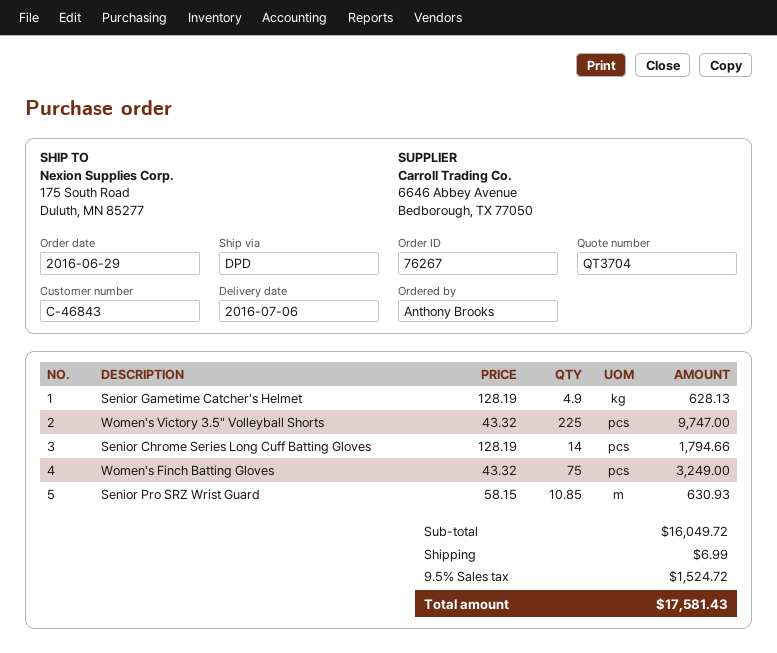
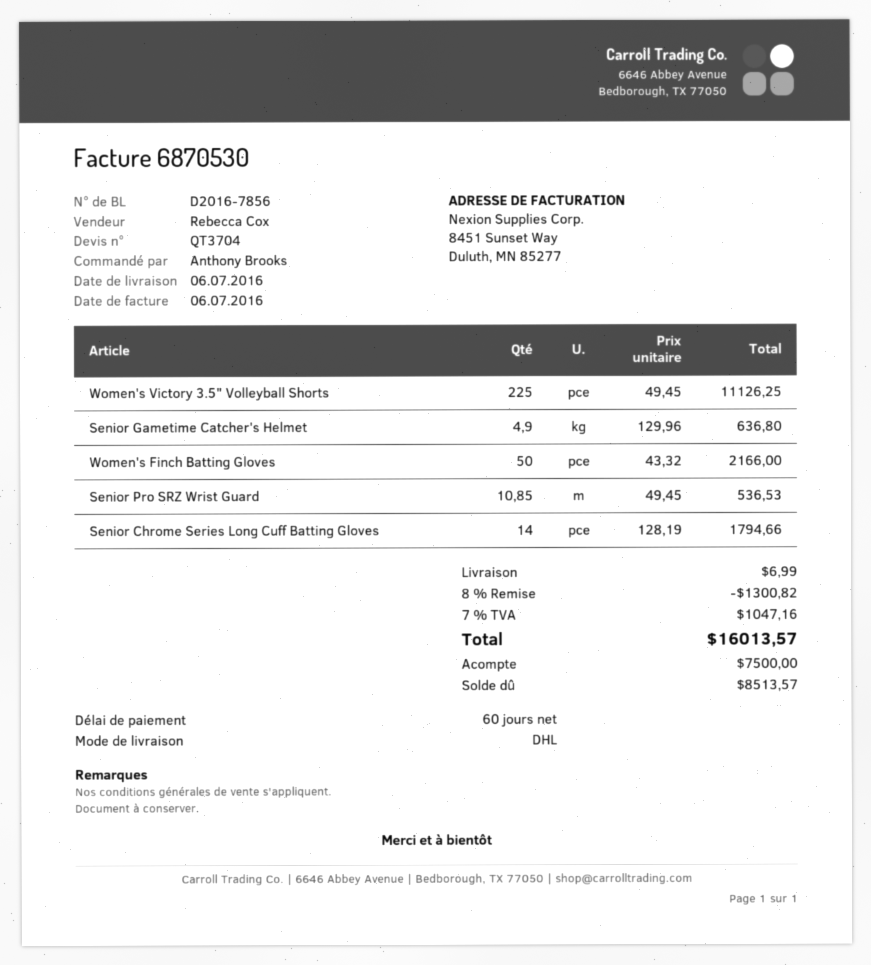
shipping method: DPD -> DHL
Senior Gametime Catcher's Helmet: 4.9 x 128.19 = 628.13 -> 4.9 x 129.96 = 636.80
Women's Victory 3.5" Volleyball Shorts: 225 x 43.32 = 9747.00 -> 225 x 49.45 = 11126.25
Women's Finch Batting Gloves: 75 x 43.32 = 3249.00 -> 50 x 43.32 = 2166.00
Senior Pro SRZ Wrist Guard: 10.85 x 58.15 = 630.93 -> 10.85 x 49.45 = 536.53
discount: none -> 8% = 1300.82
tax: 9.5% = 1524.72 -> 7% = 1047.16
total: 17581.43 -> 16013.57

